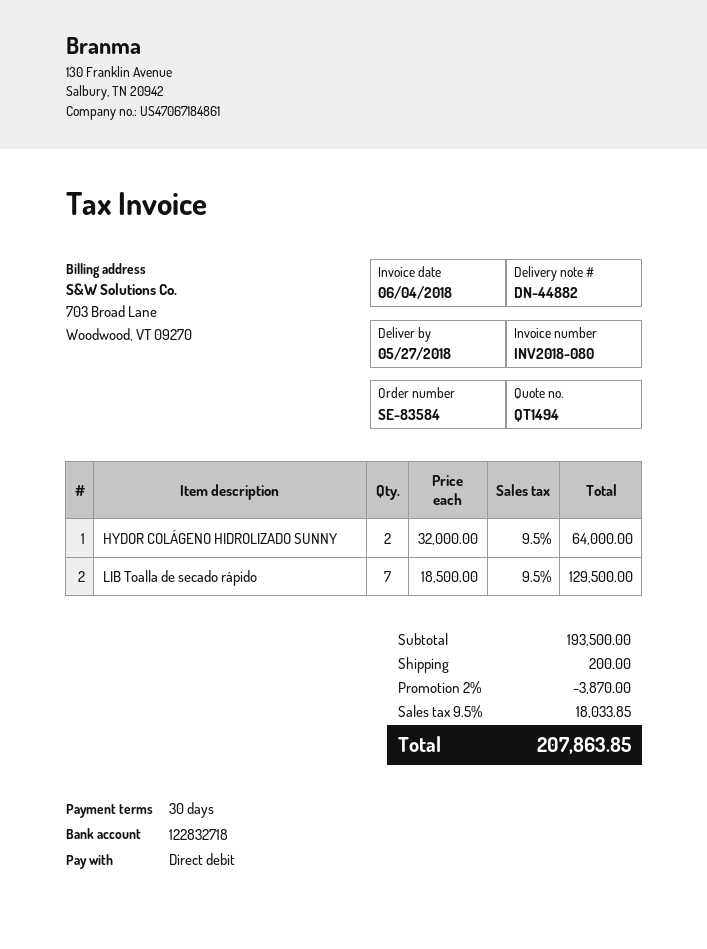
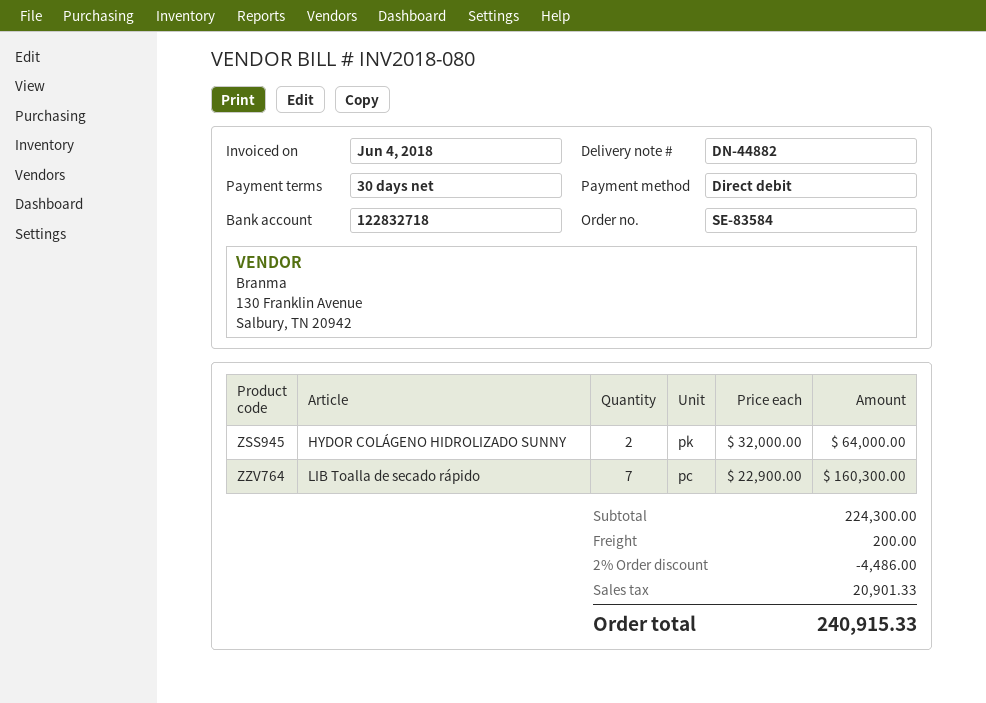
LIB Toalla de secado rápido: 7 x 18500.00 = 129500.00 -> 7 x 22900.00 = 160300.00
subtotal: 193500.00 -> 224300.00
discount: 2% = 3870.00 -> 2% = 4486.00
tax: 18033.85 -> 20901.33
total: 207863.85 -> 240915.33

